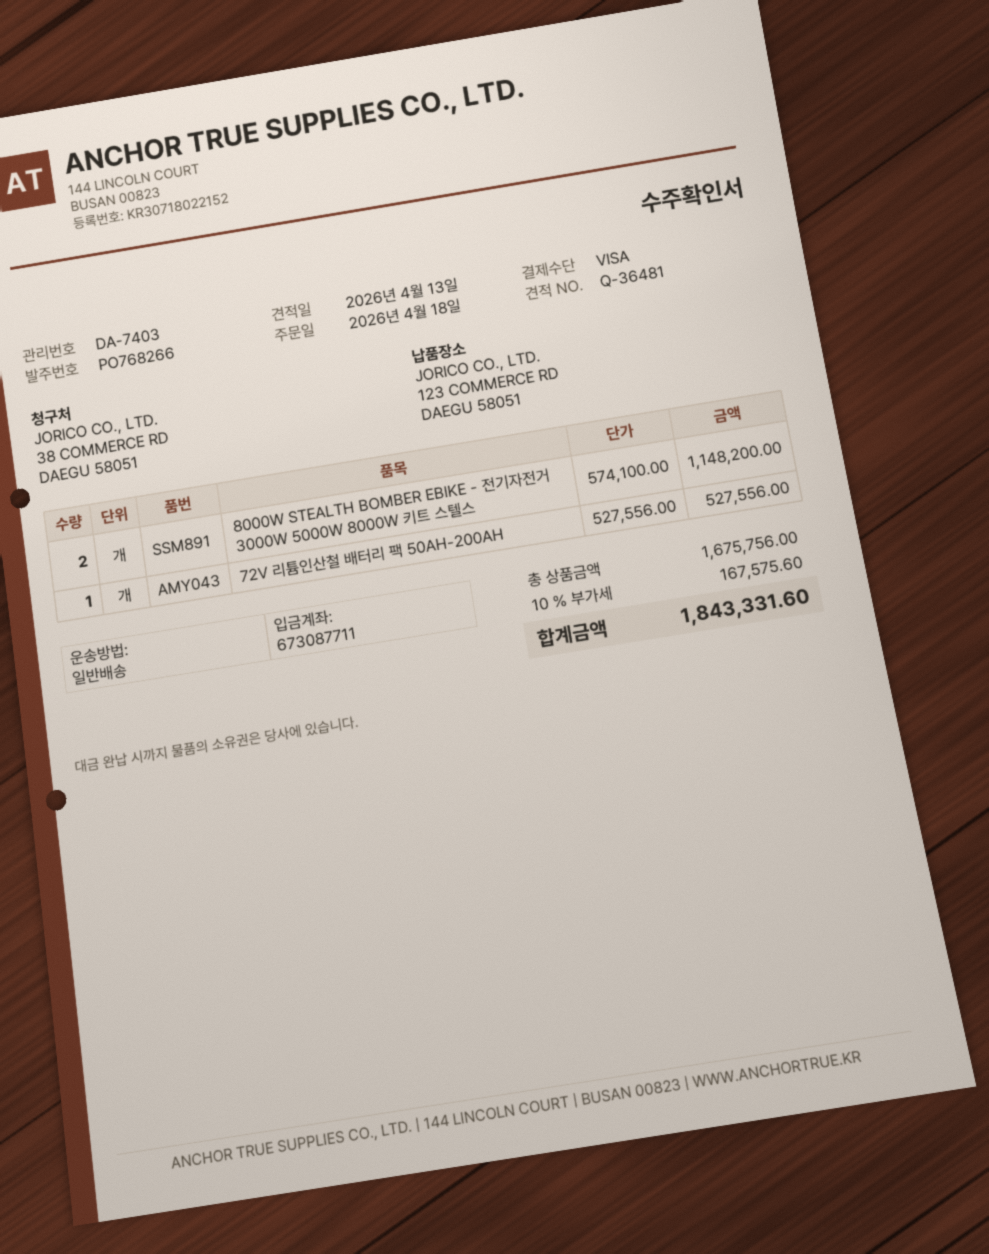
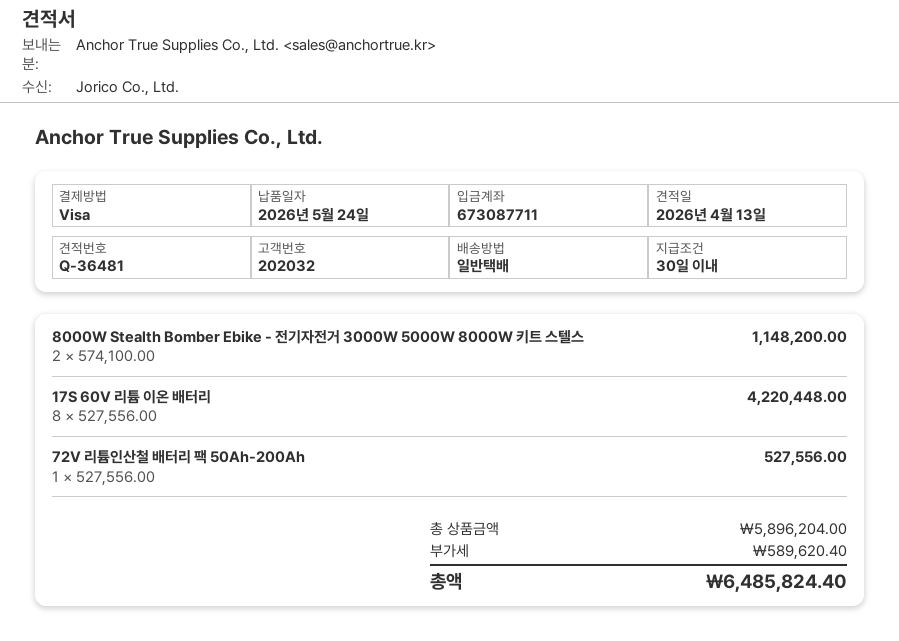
17S 60V 리튬 이온 배터리: none -> 8 x 527556.00 = 4220448.00
subtotal: 1675756.00 -> 5896204.00
tax: 167575.60 -> 589620.40
total: 1843331.60 -> 6485824.40

